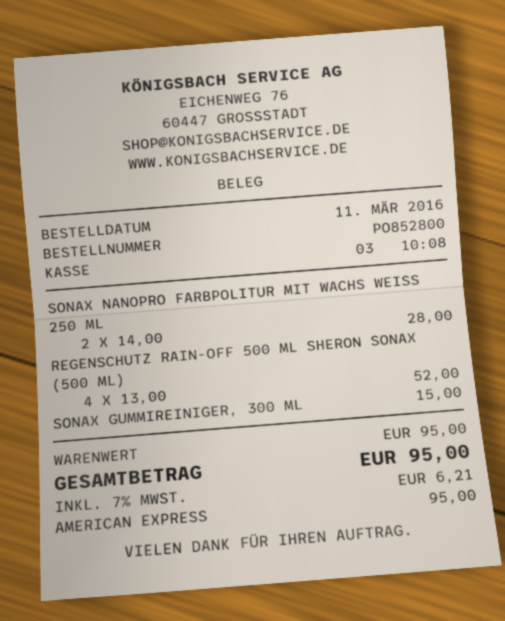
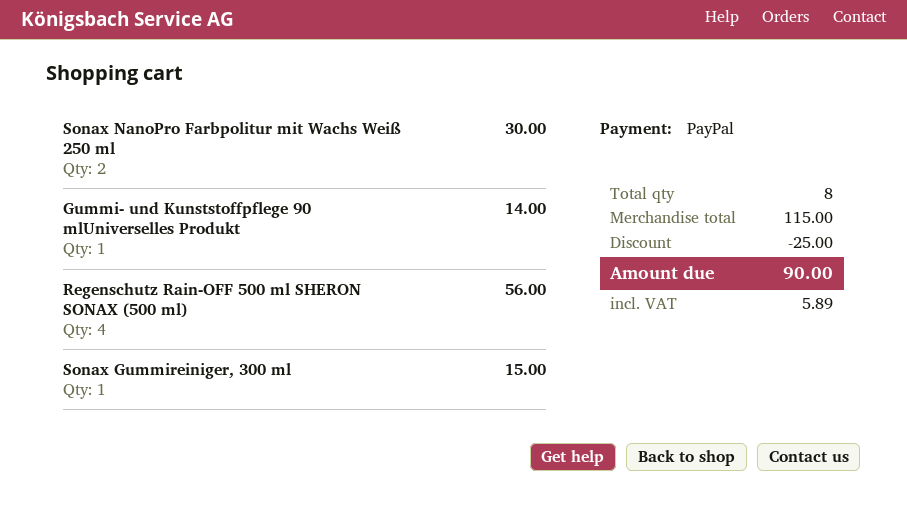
payment method: American Express -> PayPal
SONAX NANOPRO FARBPOLITUR MIT WACHS WEISS 250 ML: 2 for 28.00 -> 2 for 30.00
REGENSCHUTZ RAIN-OFF 500 ML SHERON SONAX (500 ML): 4 for 52.00 -> 4 for 56.00
Gummi- und Kunststoffpflege 90 mlUniverselles Produkt: none -> 1 for 14.00
subtotal: 95.00 -> 115.00
discount: none -> 25.00
tax: 6.21 -> 5.89
total: 95.00 -> 90.00

